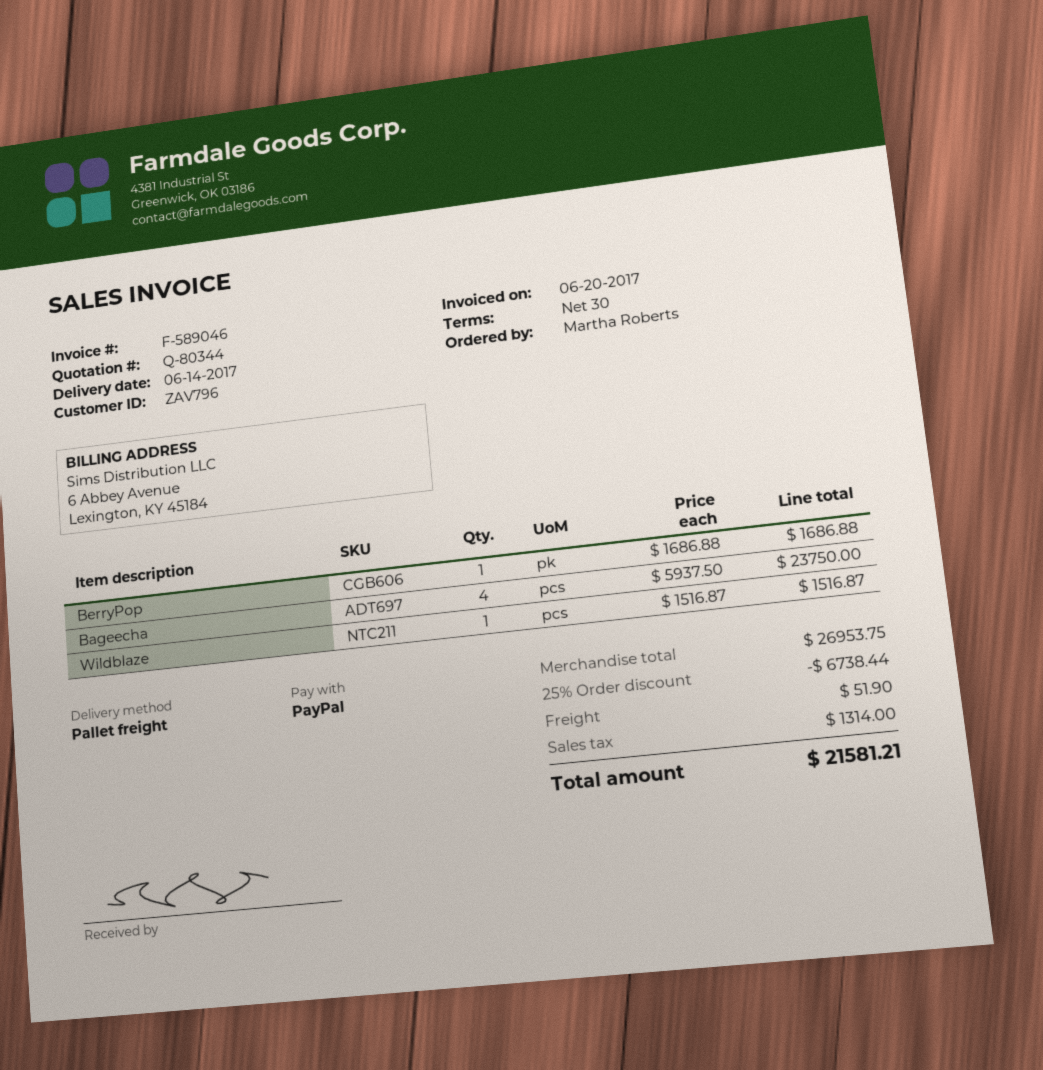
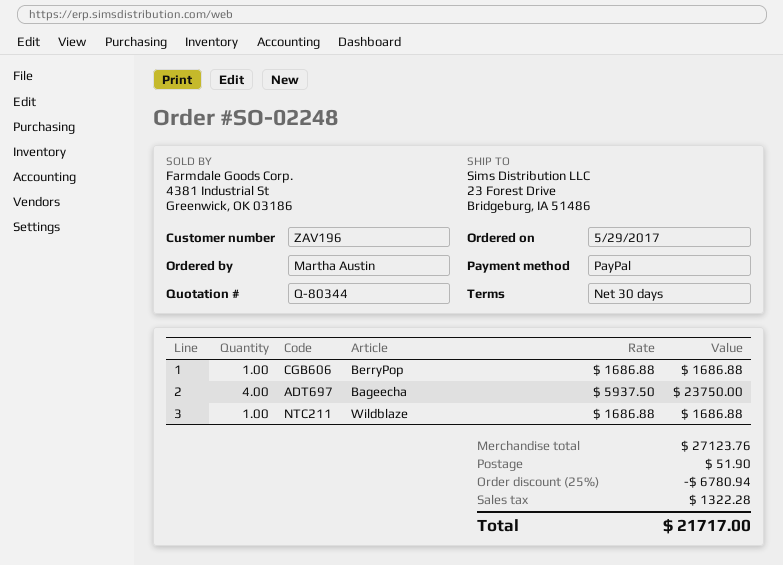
customer number: ZAV796 -> ZAV196
ordered by: Martha Roberts -> Martha Austin
Wildblaze: 1 x 1516.87 = 1516.87 -> 1 x 1686.88 = 1686.88
subtotal: 26953.75 -> 27123.76
discount: 25% = 6738.44 -> 25% = 6780.94
tax: 1314.00 -> 1322.28
total: 21581.21 -> 21717.00

